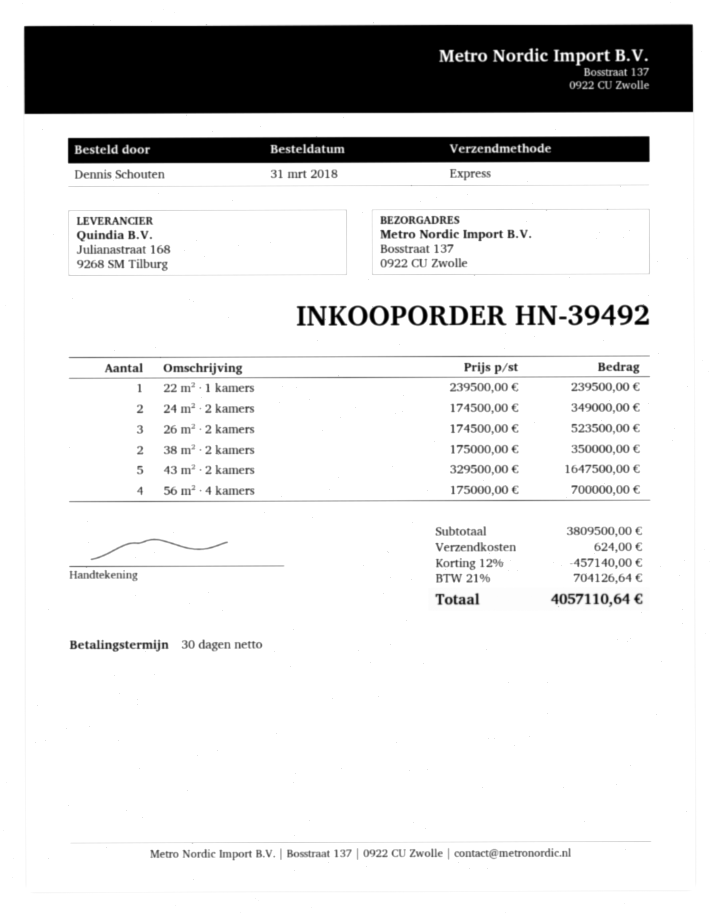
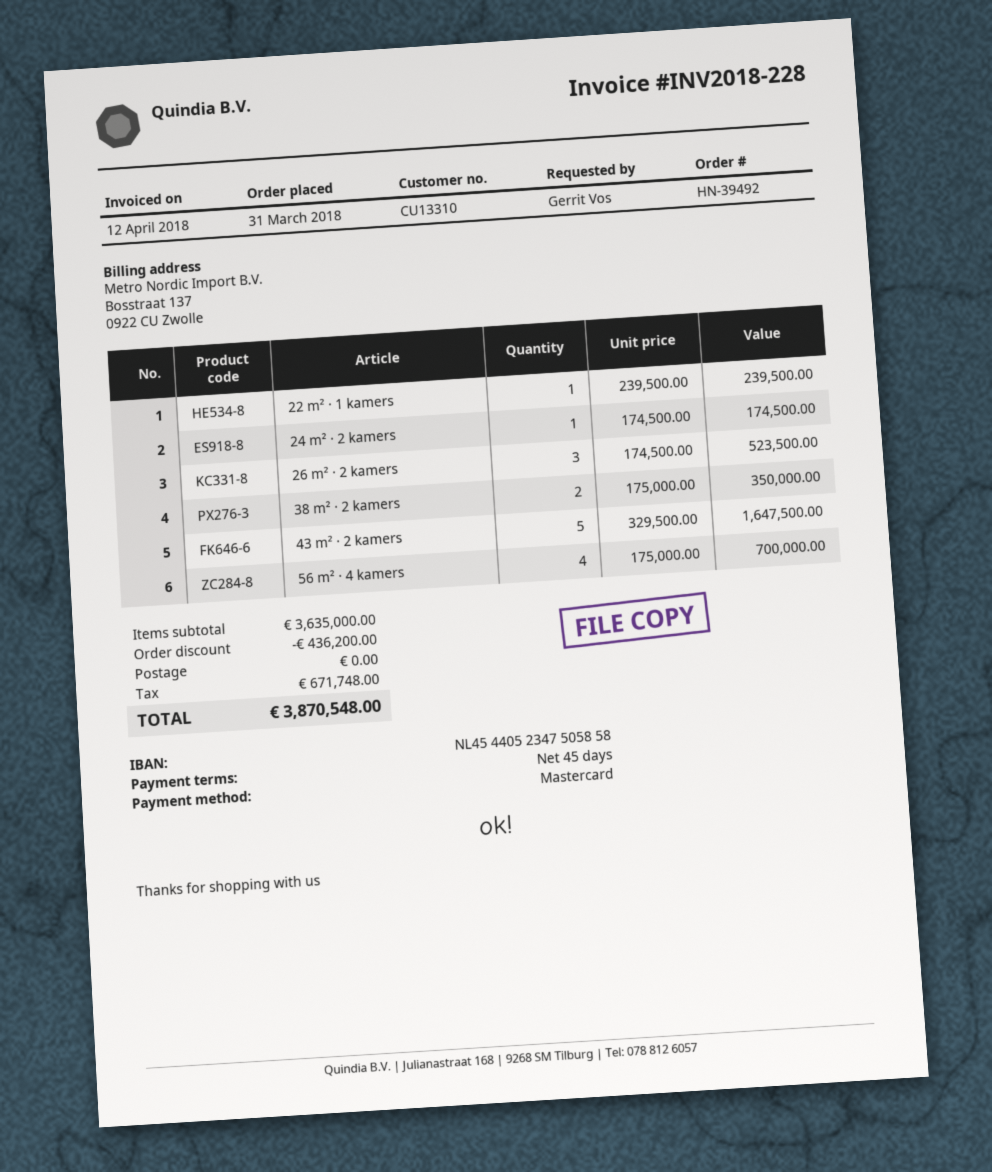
payment terms: 30 days -> 45 days
ordered by: Dennis Schouten -> Gerrit Vos
24 m² · 2 kamers: 2 x 174500.00 = 349000.00 -> 1 x 174500.00 = 174500.00
subtotal: 3809500.00 -> 3635000.00
discount: 457140.00 -> 436200.00
shipping: 624.00 -> 0.00
tax: 704126.64 -> 671748.00
total: 4057110.64 -> 3870548.00

